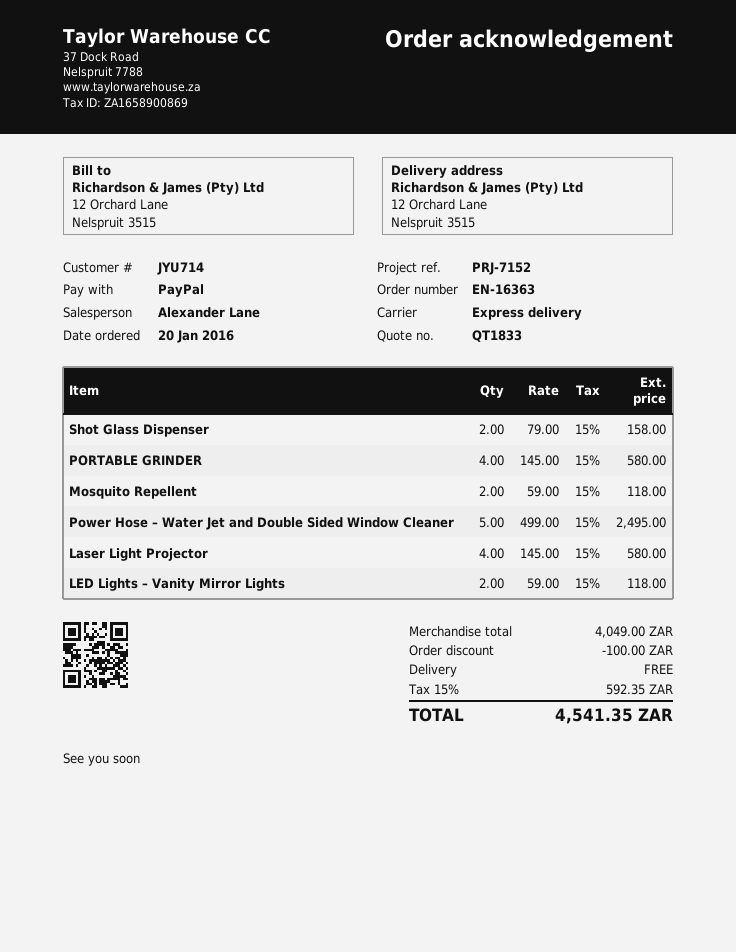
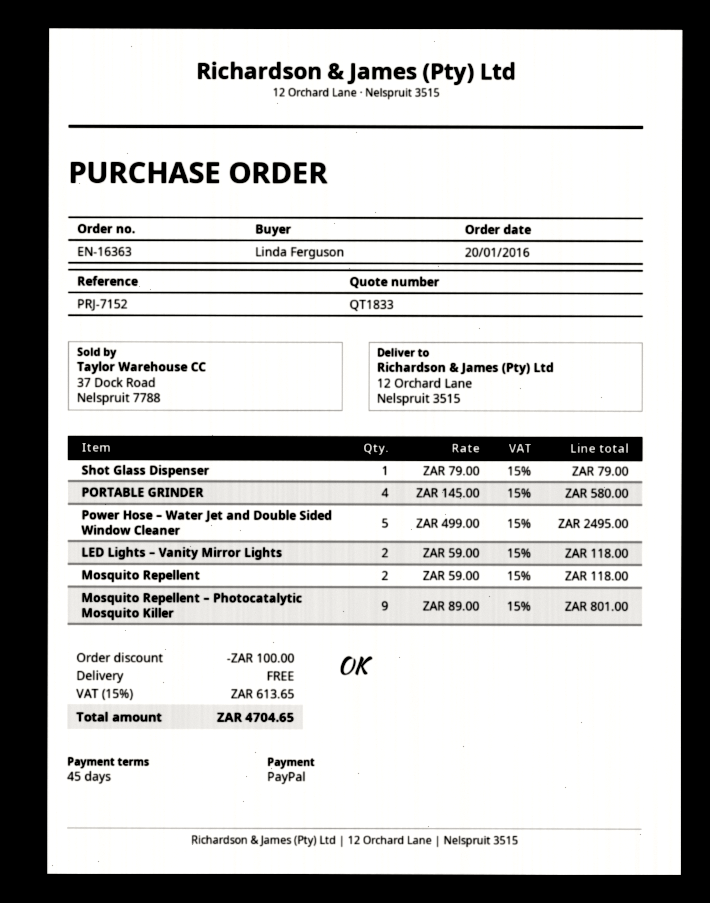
Shot Glass Dispenser: 2 x 79.00 = 158.00 -> 1 x 79.00 = 79.00
Laser Light Projector: 4 x 145.00 = 580.00 -> none
Mosquito Repellent – Photocatalytic Mosquito Killer: none -> 9 x 89.00 = 801.00
tax: 15% = 592.35 -> 15% = 613.65
total: 4541.35 -> 4704.65

